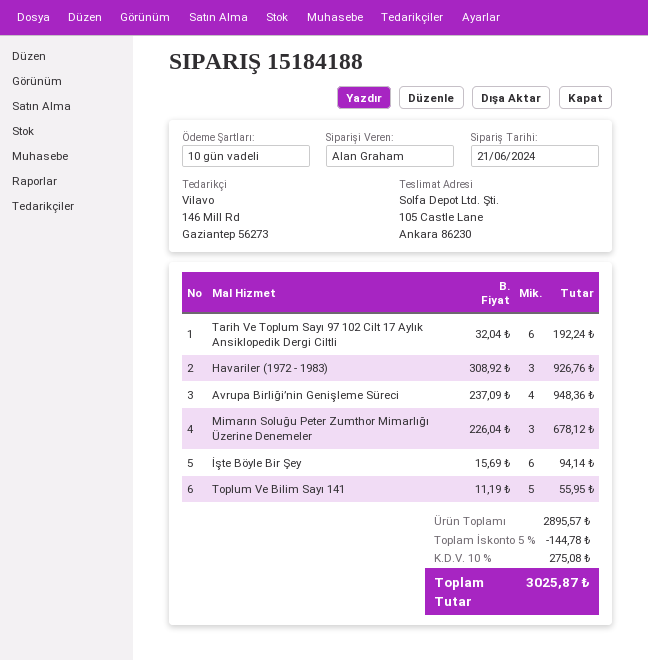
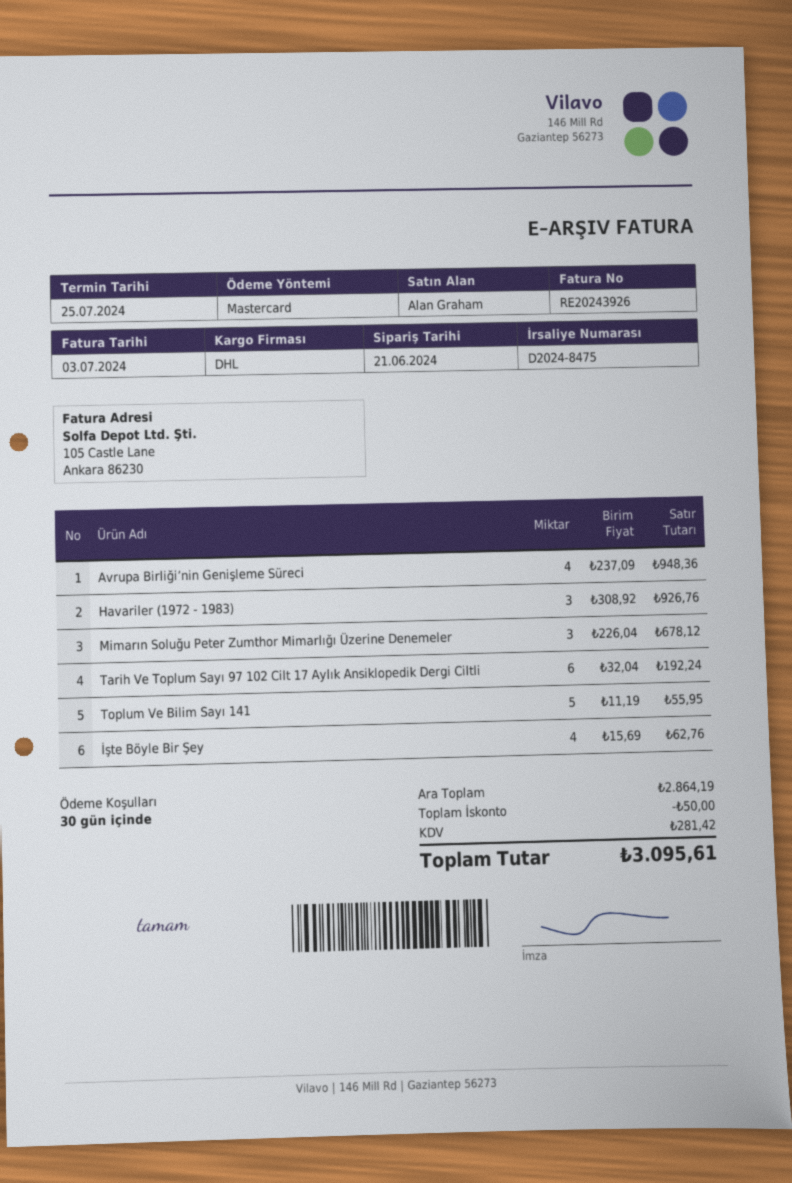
payment terms: 10 days -> 30 days
İşte Böyle Bir Şey: 6 x 15.69 = 94.14 -> 4 x 15.69 = 62.76
subtotal: 2895.57 -> 2864.19
discount: 144.78 -> 50.00
tax: 275.08 -> 281.42
total: 3025.87 -> 3095.61

